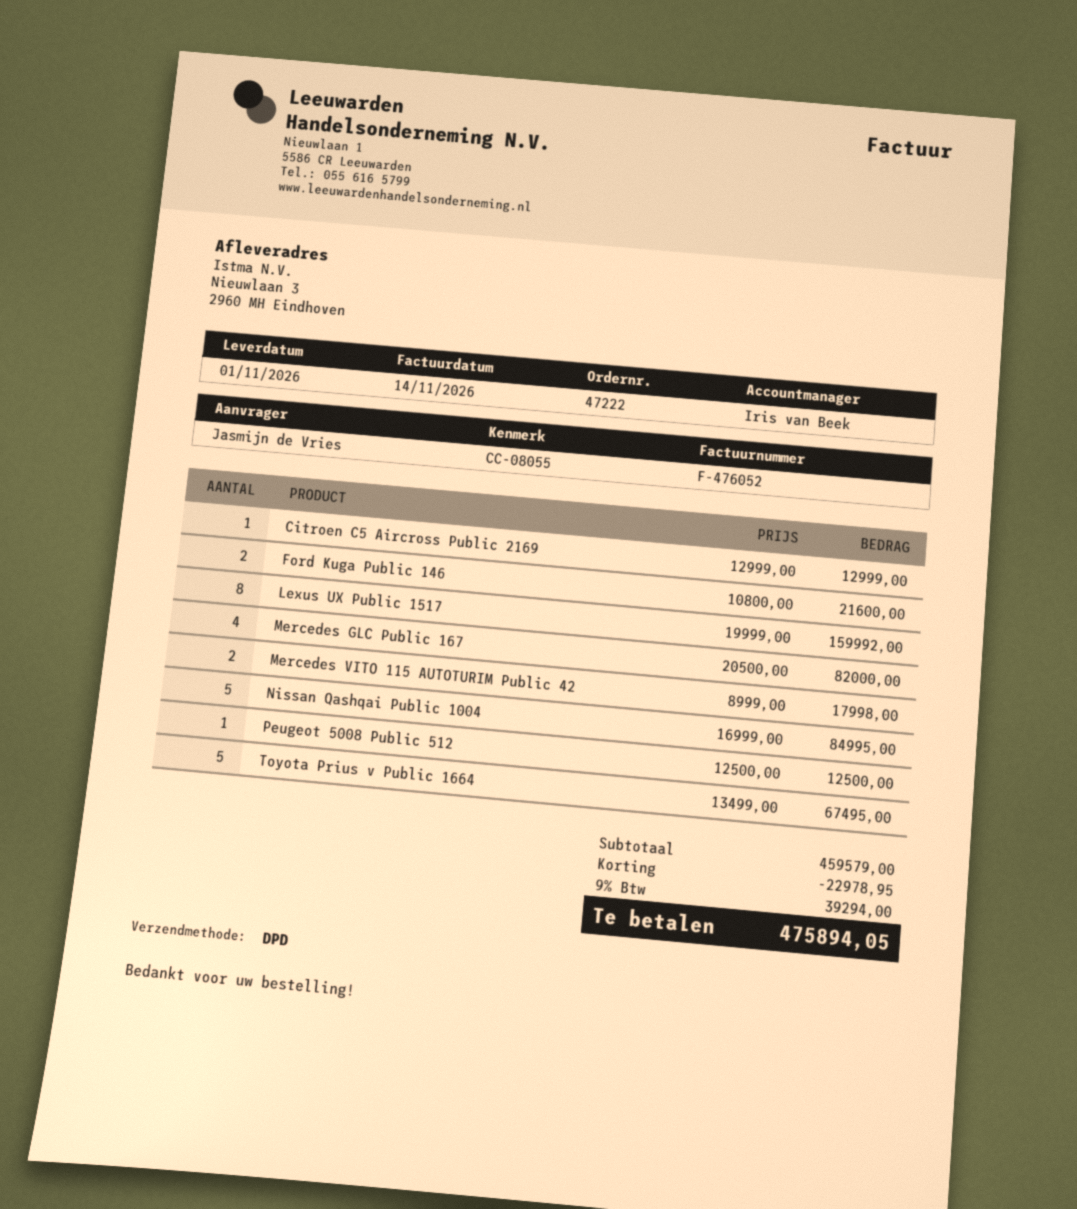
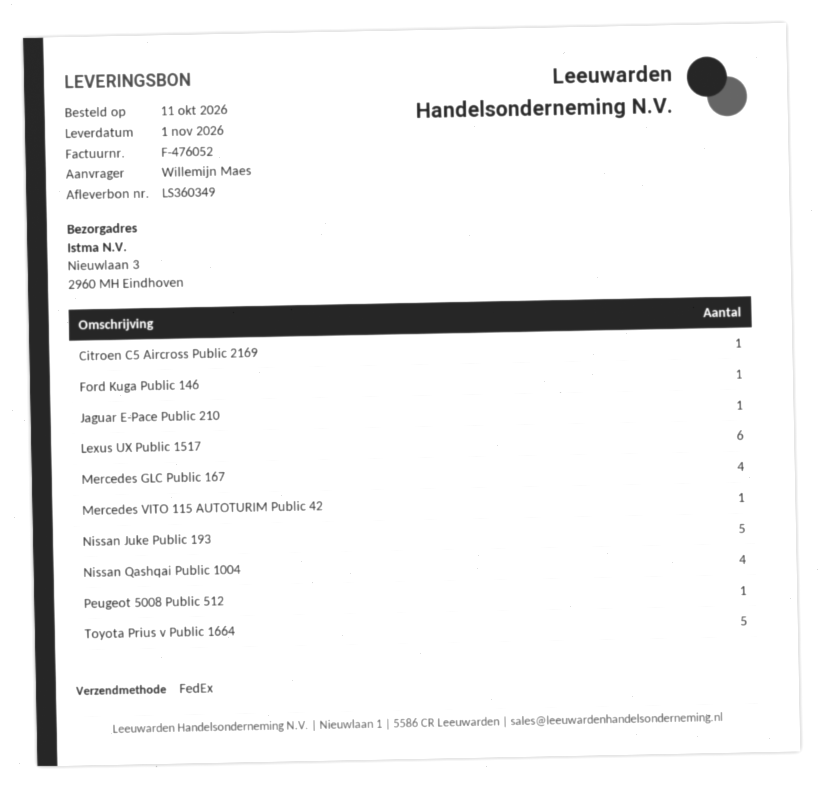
ordered by: Jasmijn de Vries -> Willemijn Maes
shipping method: DPD -> FedEx
Ford Kuga Public 146: 2 -> 1
Lexus UX Public 1517: 8 -> 6
Mercedes VITO 115 AUTOTURIM Public 42: 2 -> 1
Nissan Qashqai Public 1004: 5 -> 4
Jaguar E-Pace Public 210: none -> 1
Nissan Juke Public 193: none -> 5

